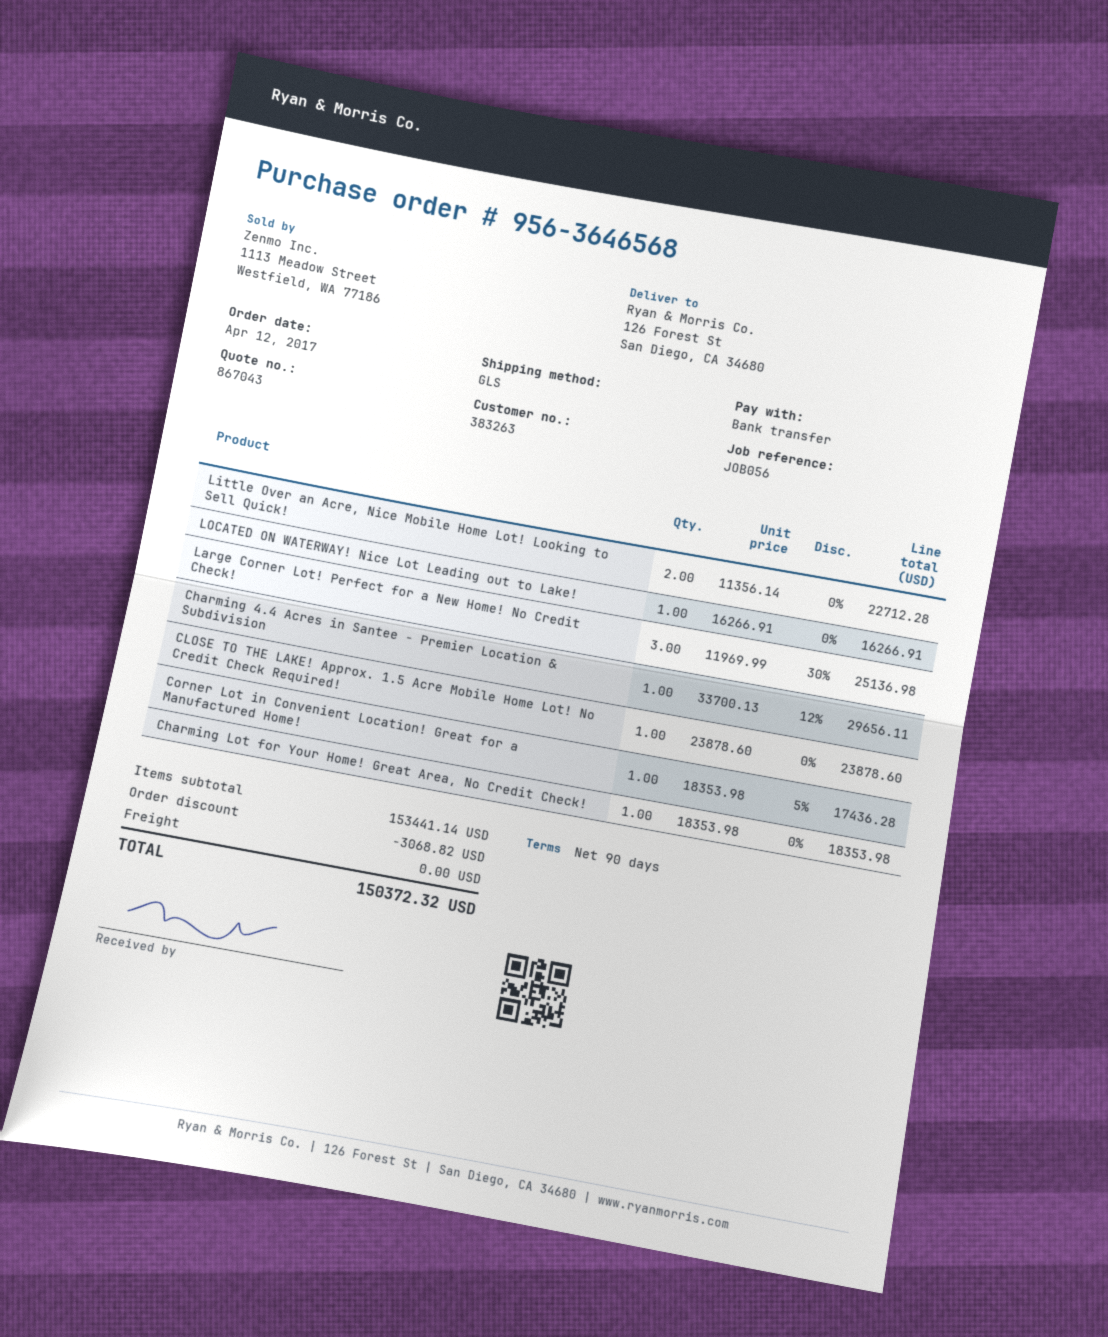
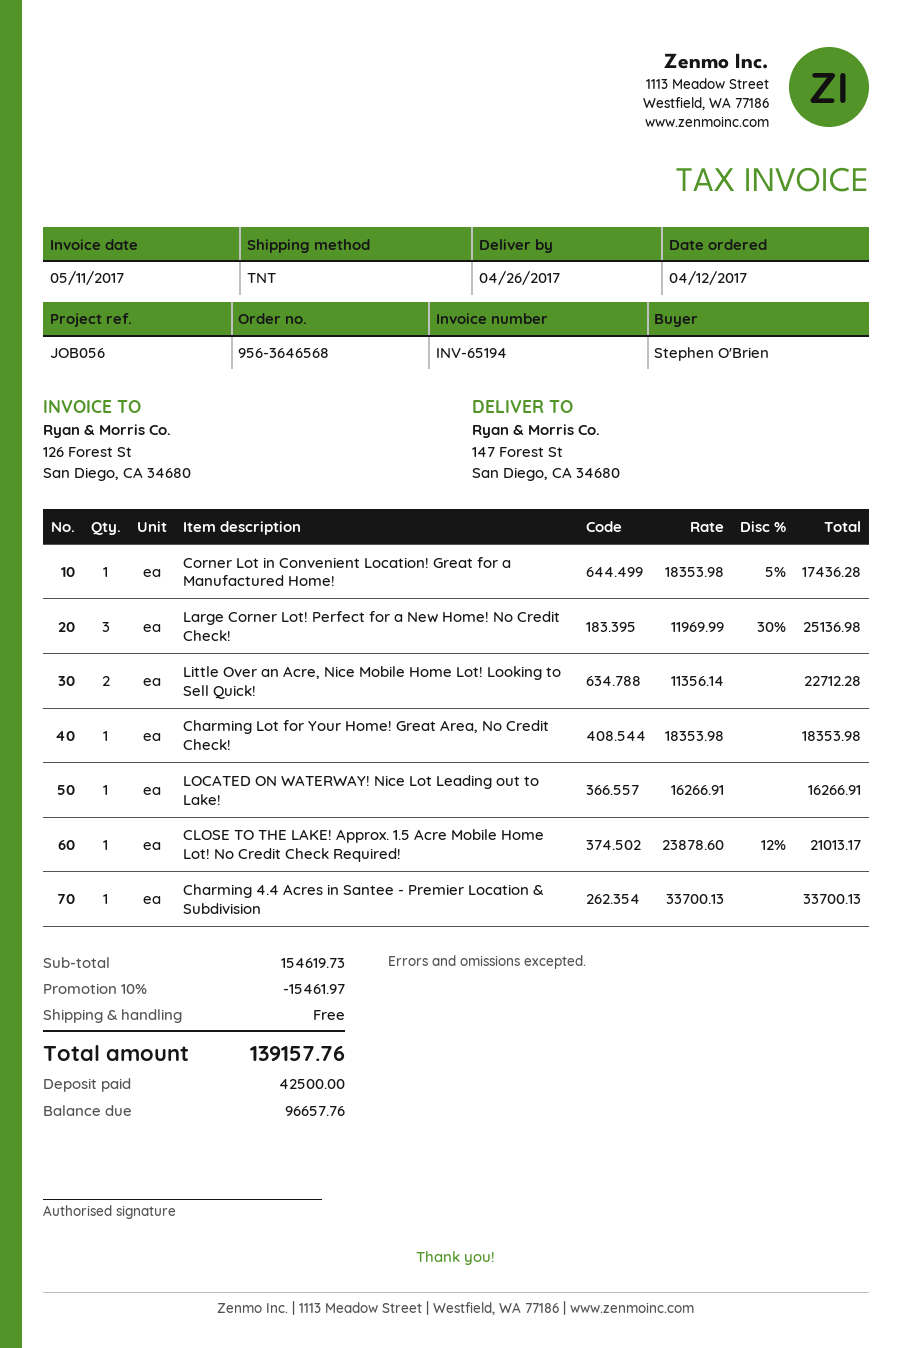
shipping method: GLS -> TNT
ship to: 126 Forest St, San Diego, CA 34680 -> 147 Forest St, San Diego, CA 34680
Charming 4.4 Acres in Santee - Premier Location & Subdivision: 1 x 33700.13 - 12% = 29656.11 -> 1 x 33700.13 = 33700.13
CLOSE TO THE LAKE! Approx. 1.5 Acre Mobile Home Lot! No Credit Check Required!: 1 x 23878.60 = 23878.60 -> 1 x 23878.60 - 12% = 21013.17
subtotal: 153441.14 -> 154619.73
discount: 3068.82 -> 15461.97
total: 150372.32 -> 139157.76

